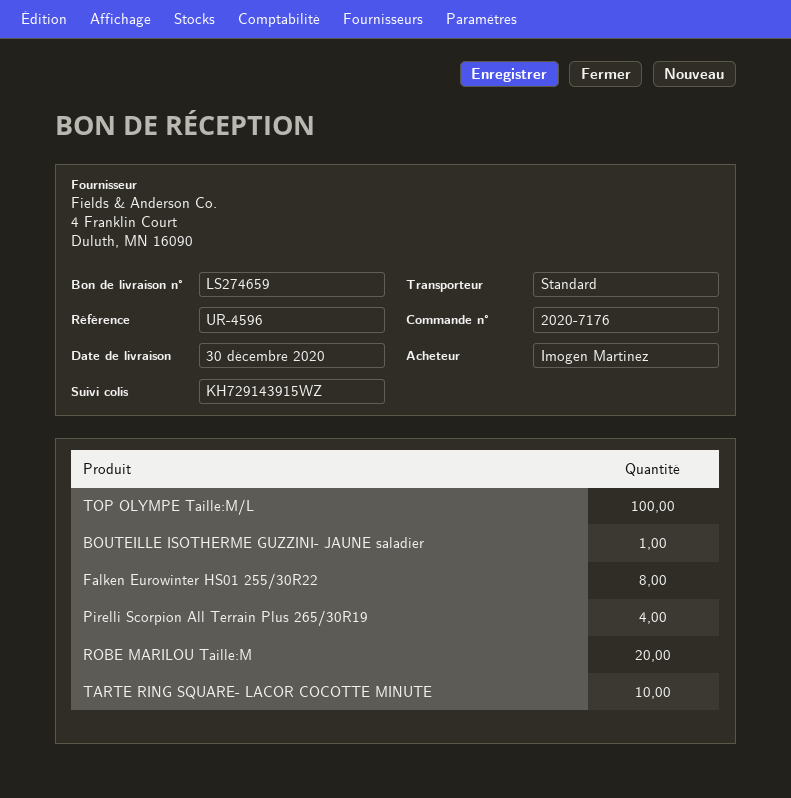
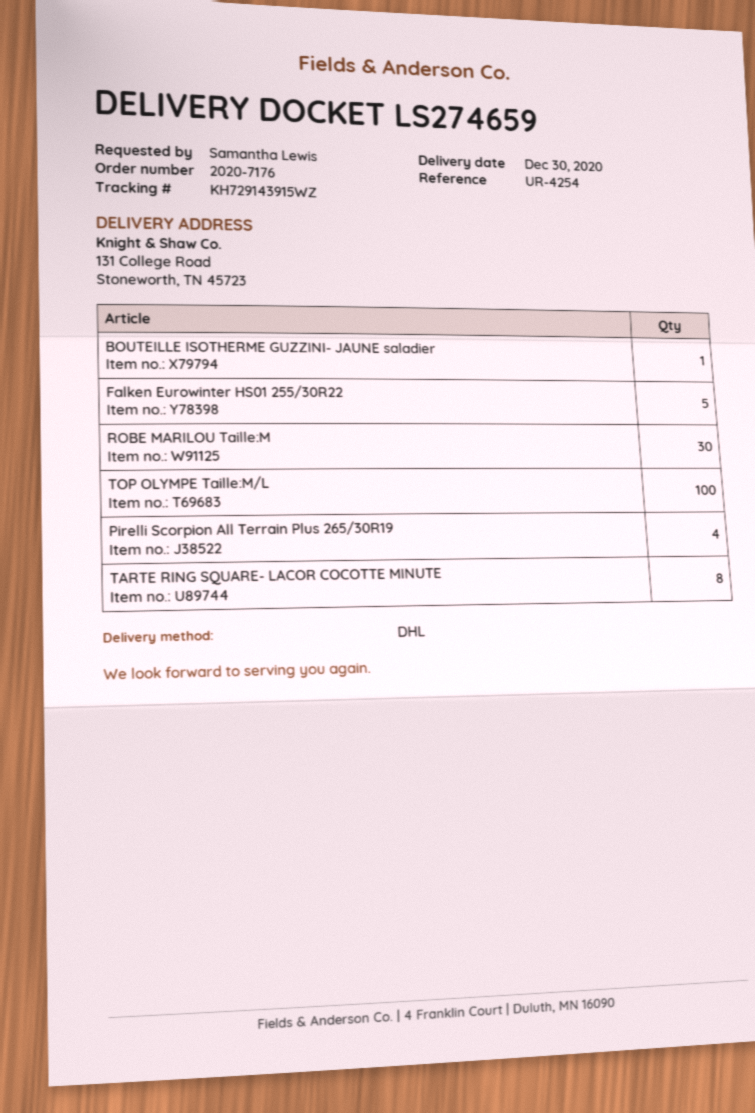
reference: UR-4596 -> UR-4254
ordered by: Imogen Martinez -> Samantha Lewis
shipping method: standard -> DHL
Falken Eurowinter HS01 255/30R22: 8 -> 5
ROBE MARILOU Taille:M: 20 -> 30
TARTE RING SQUARE- LACOR COCOTTE MINUTE: 10 -> 8

